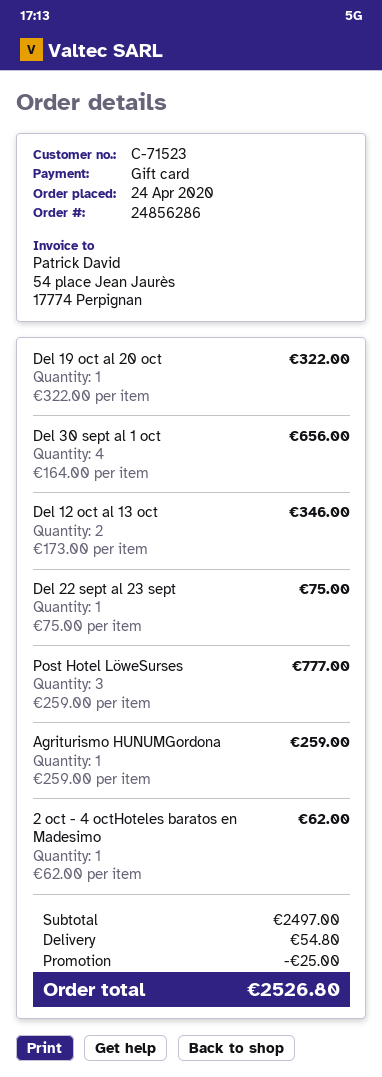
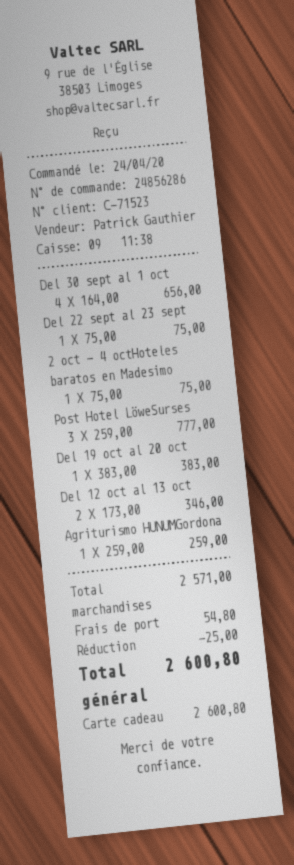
Del 19 oct al 20 oct: 1 x 322.00 = 322.00 -> 1 x 383.00 = 383.00
2 oct - 4 octHoteles baratos en Madesimo: 1 x 62.00 = 62.00 -> 1 x 75.00 = 75.00
subtotal: 2497.00 -> 2571.00
total: 2526.80 -> 2600.80

